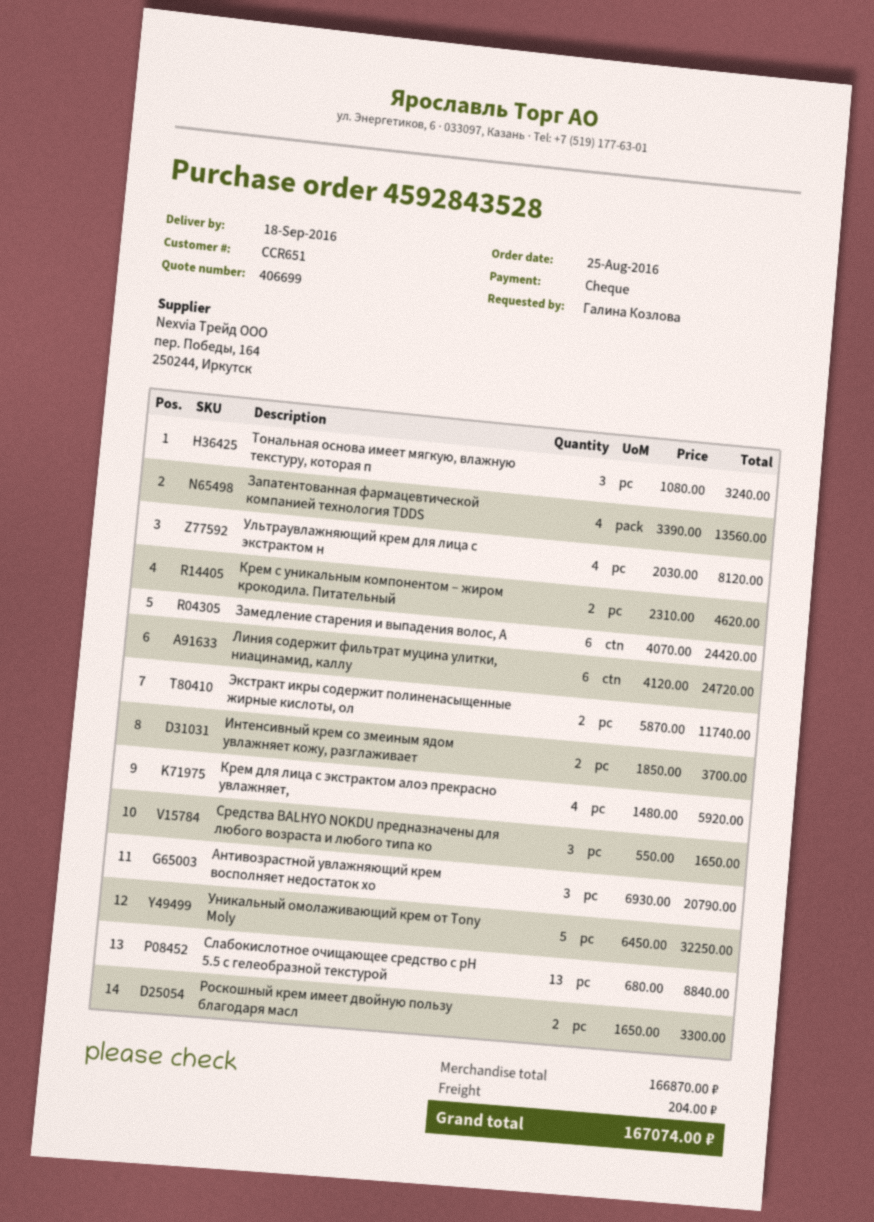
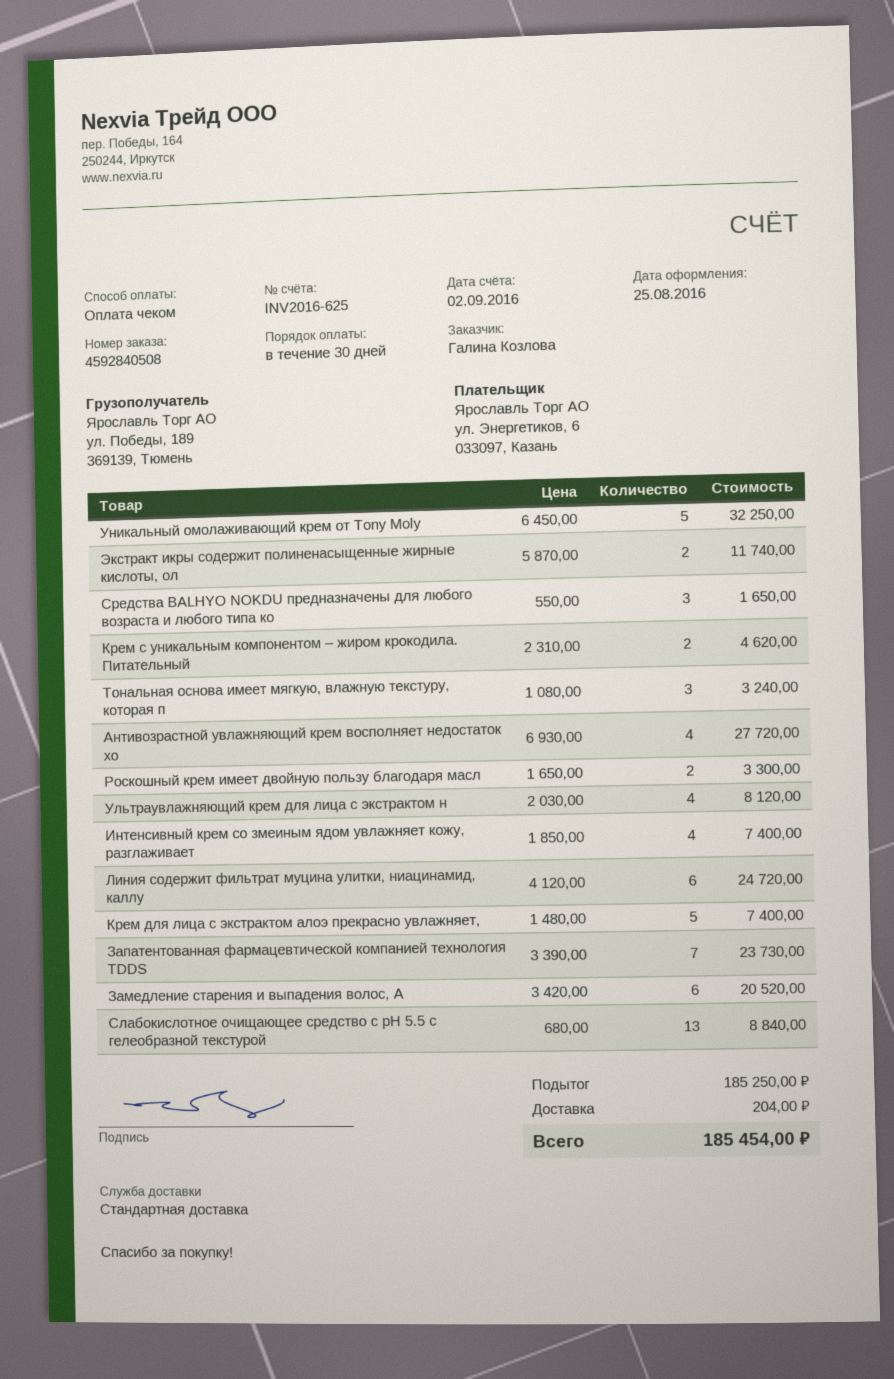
order number: 4592843528 -> 4592840508
Запатентованная фармацевтической компанией технология TDDS: 4 x 3390.00 = 13560.00 -> 7 x 3390.00 = 23730.00
Замедление старения и выпадения волос, А: 6 x 4070.00 = 24420.00 -> 6 x 3420.00 = 20520.00
Интенсивный крем со змеиным ядом увлажняет кожу, разглаживает: 2 x 1850.00 = 3700.00 -> 4 x 1850.00 = 7400.00
Крем для лица с экстрактом алоэ прекрасно увлажняет,: 4 x 1480.00 = 5920.00 -> 5 x 1480.00 = 7400.00
Антивозрастной увлажняющий крем восполняет недостаток хо: 3 x 6930.00 = 20790.00 -> 4 x 6930.00 = 27720.00
subtotal: 166870.00 -> 185250.00
total: 167074.00 -> 185454.00

